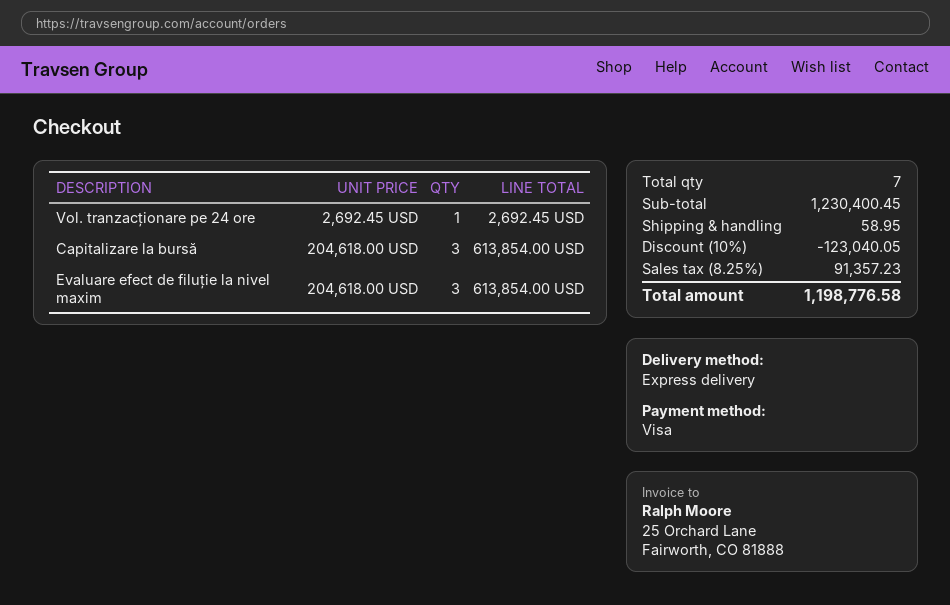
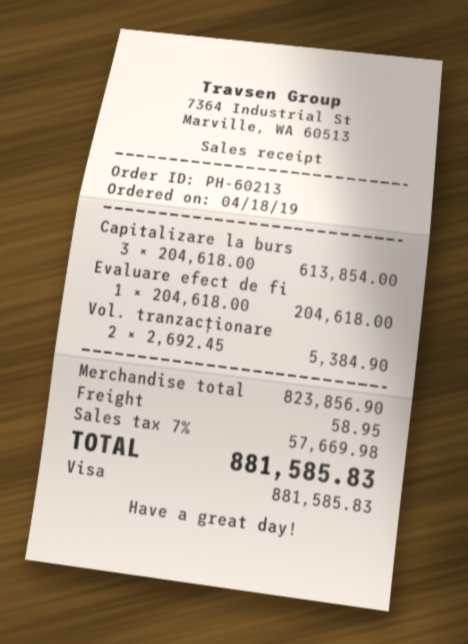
Vol. tranzacționare pe 24 ore: 1 x 2692.45 = 2692.45 -> 2 x 2692.45 = 5384.90
Evaluare efect de filuție la nivel maxim: 3 x 204618.00 = 613854.00 -> 1 x 204618.00 = 204618.00
subtotal: 1230400.45 -> 823856.90
discount: 10% = 123040.05 -> none
tax: 8.25% = 91357.23 -> 7% = 57669.98
total: 1198776.58 -> 881585.83

